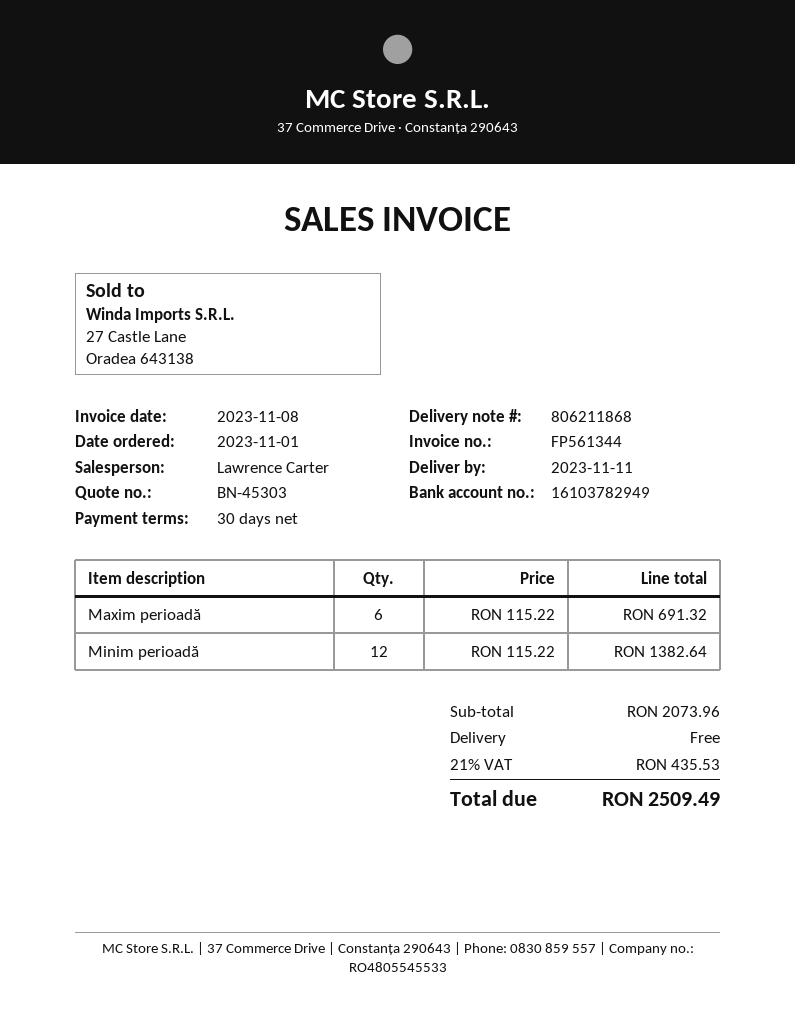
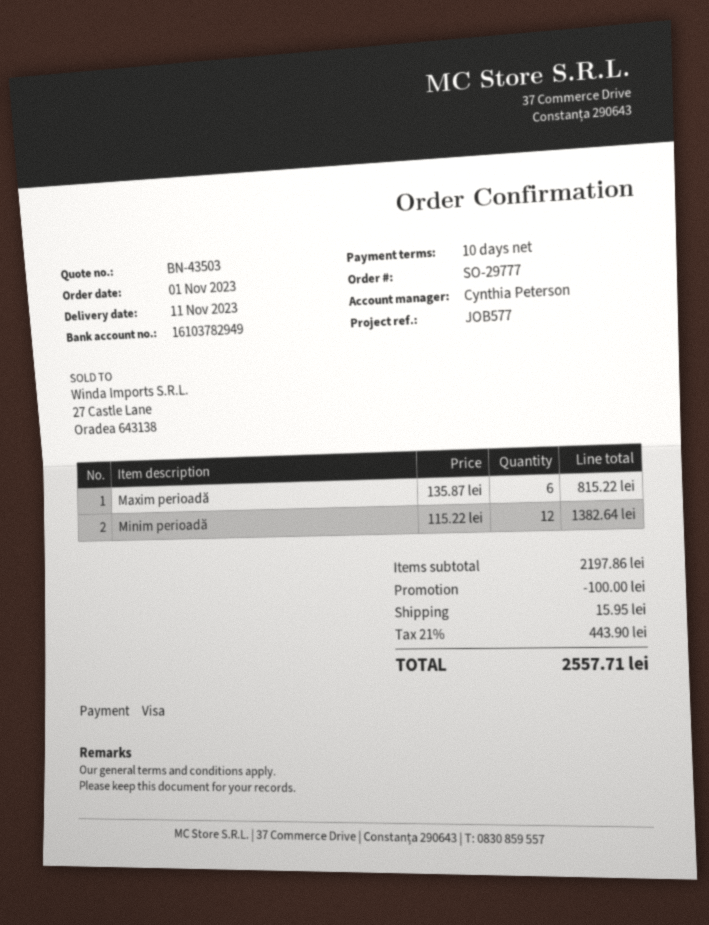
quote number: BN-45303 -> BN-43503
payment terms: 30 days -> 10 days
sales rep: Lawrence Carter -> Cynthia Peterson
Maxim perioadă: 6 x 115.22 = 691.32 -> 6 x 135.87 = 815.22
subtotal: 2073.96 -> 2197.86
discount: none -> 100.00
shipping: 0.00 -> 15.95
tax: 21% = 435.53 -> 21% = 443.90
total: 2509.49 -> 2557.71

